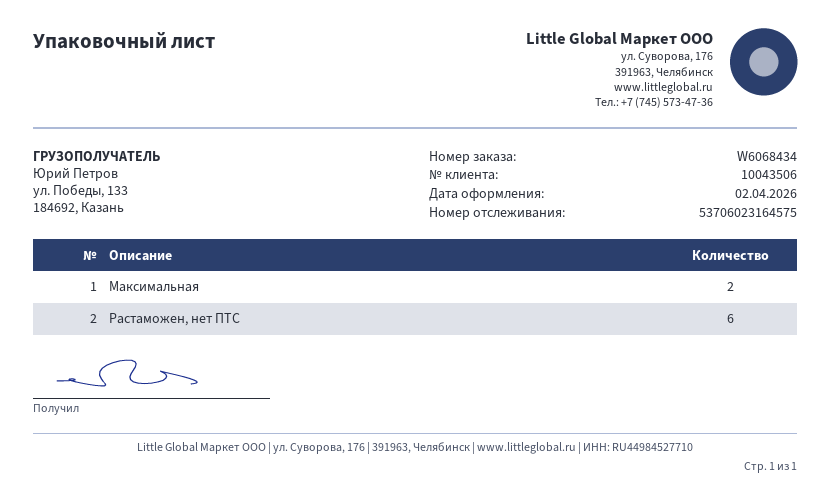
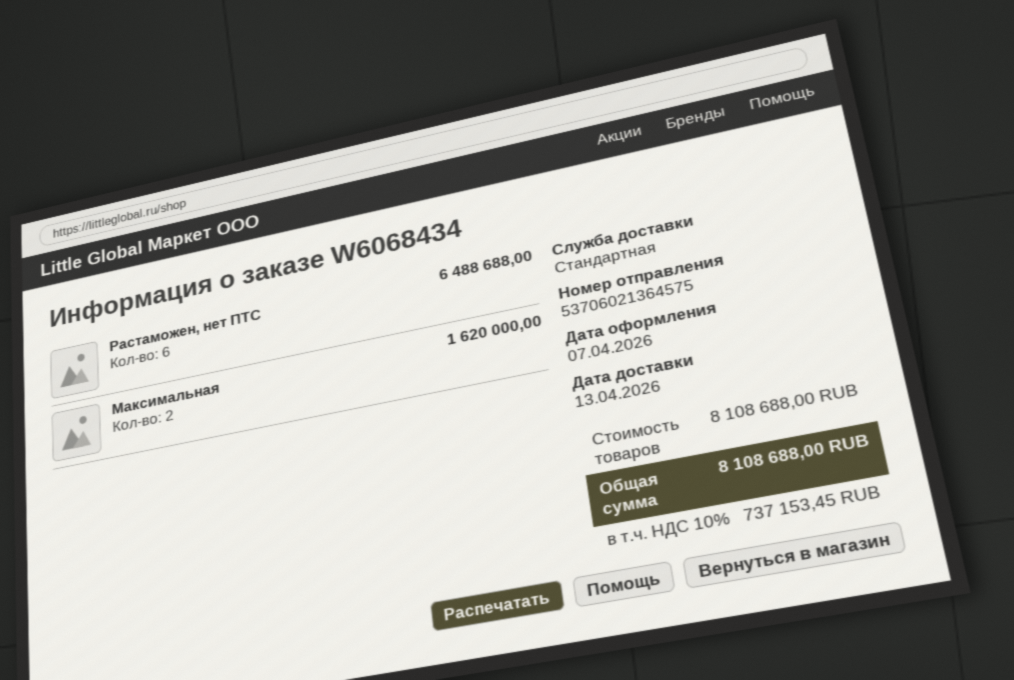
order date: 2026-04-02 -> 2026-04-07
tracking number: 53706023164575 -> 53706021364575

